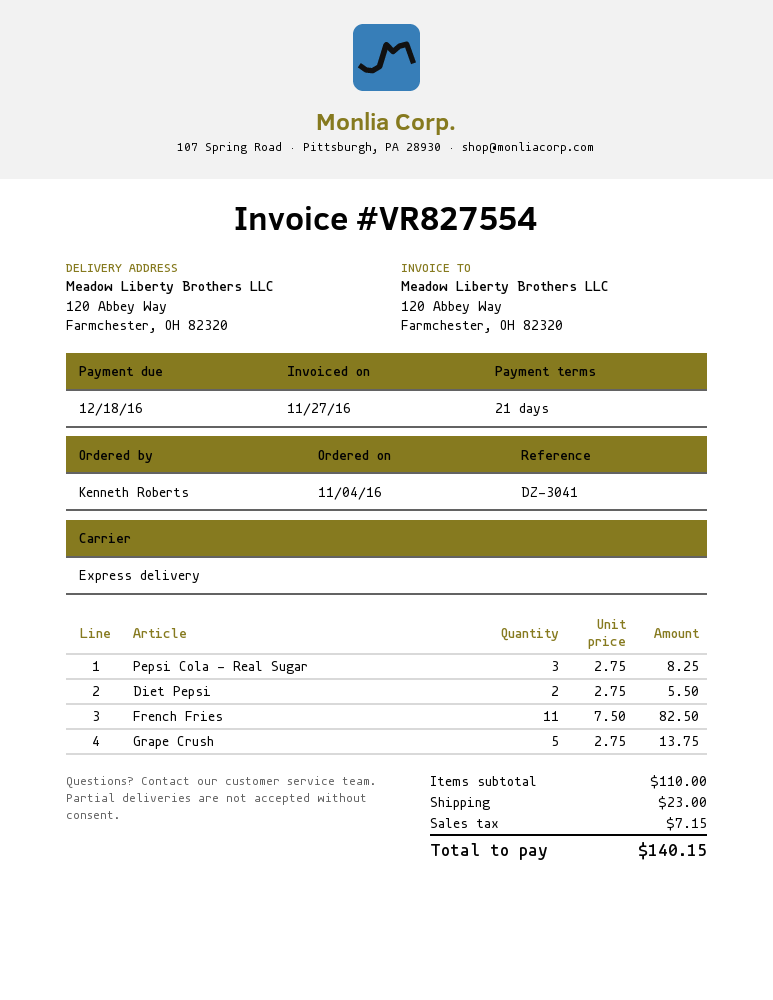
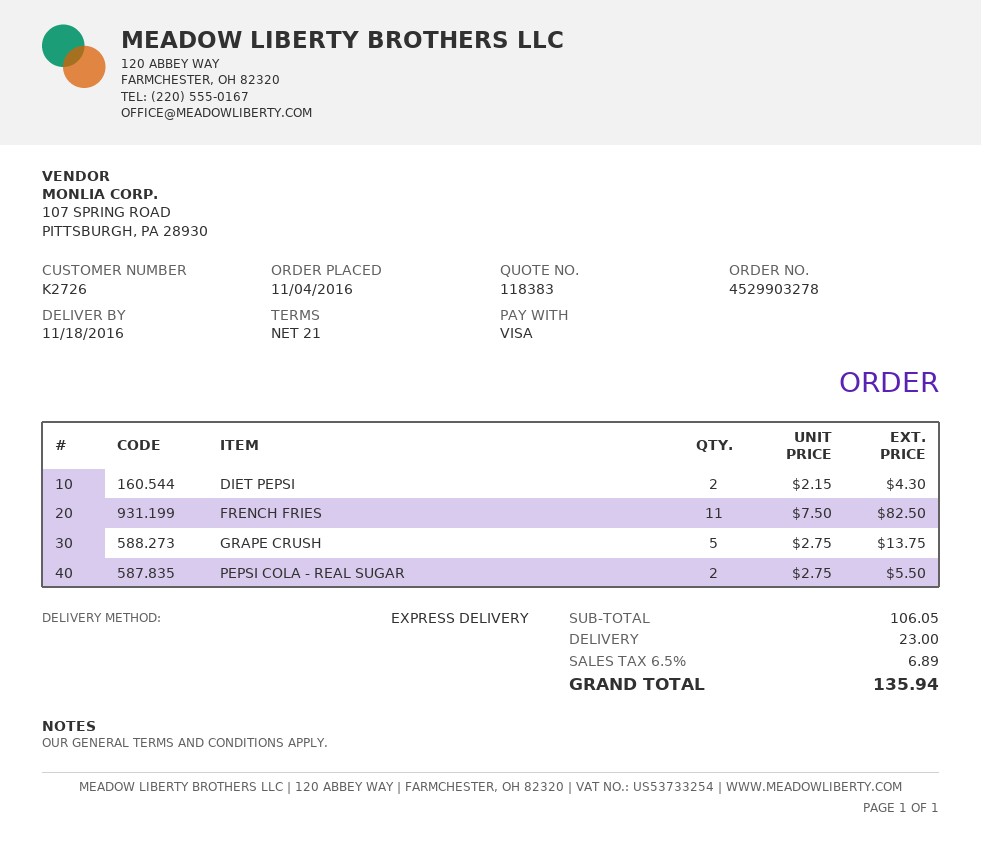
Pepsi Cola - Real Sugar: 3 x 2.75 = 8.25 -> 2 x 2.75 = 5.50
Diet Pepsi: 2 x 2.75 = 5.50 -> 2 x 2.15 = 4.30
subtotal: 110.00 -> 106.05
tax: 7.15 -> 6.89
total: 140.15 -> 135.94

